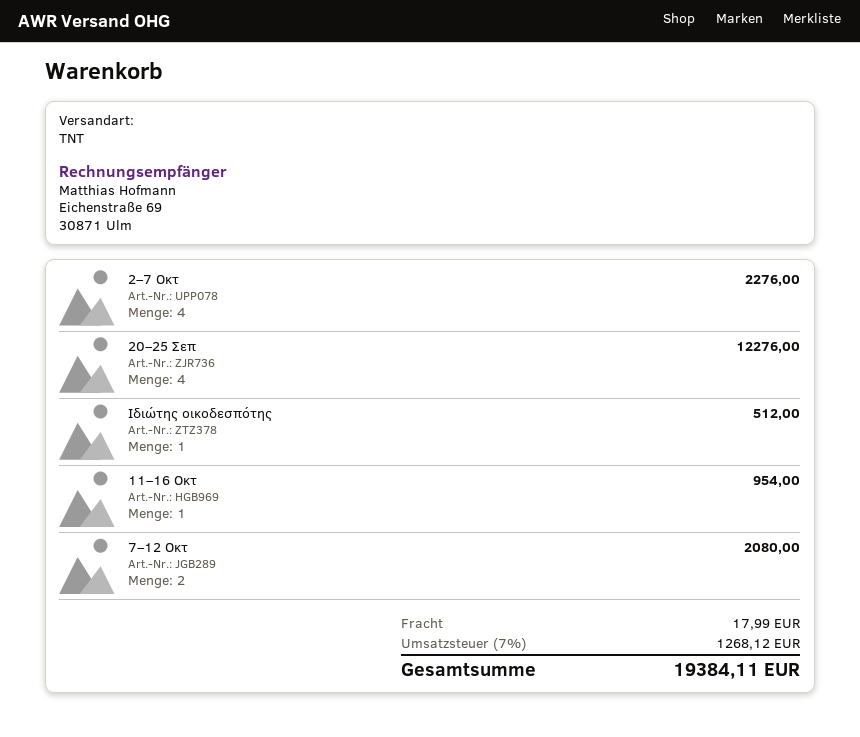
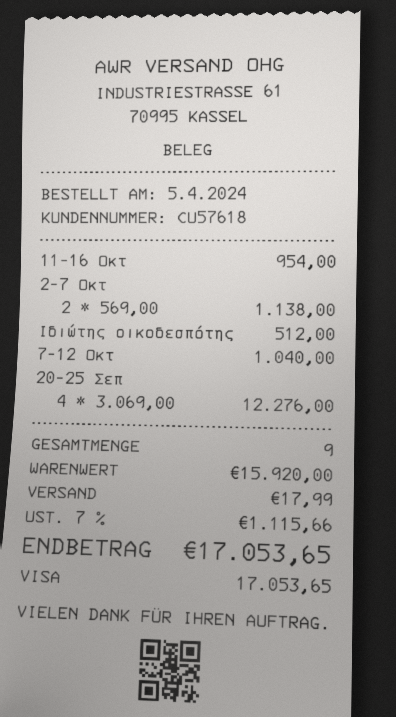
2–7 Οκτ: 4 for 2276.00 -> 2 for 1138.00
7–12 Οκτ: 2 for 2080.00 -> 1 for 1040.00
tax: 7% = 1268.12 -> 7% = 1115.66
total: 19384.11 -> 17053.65

